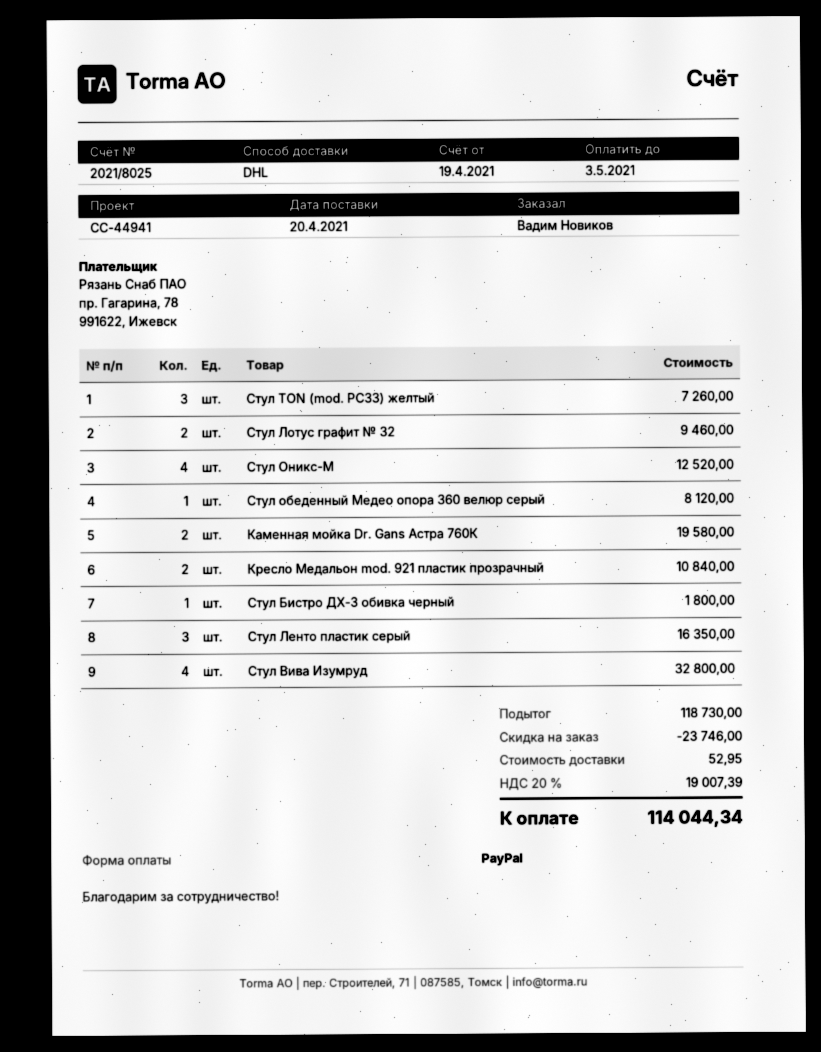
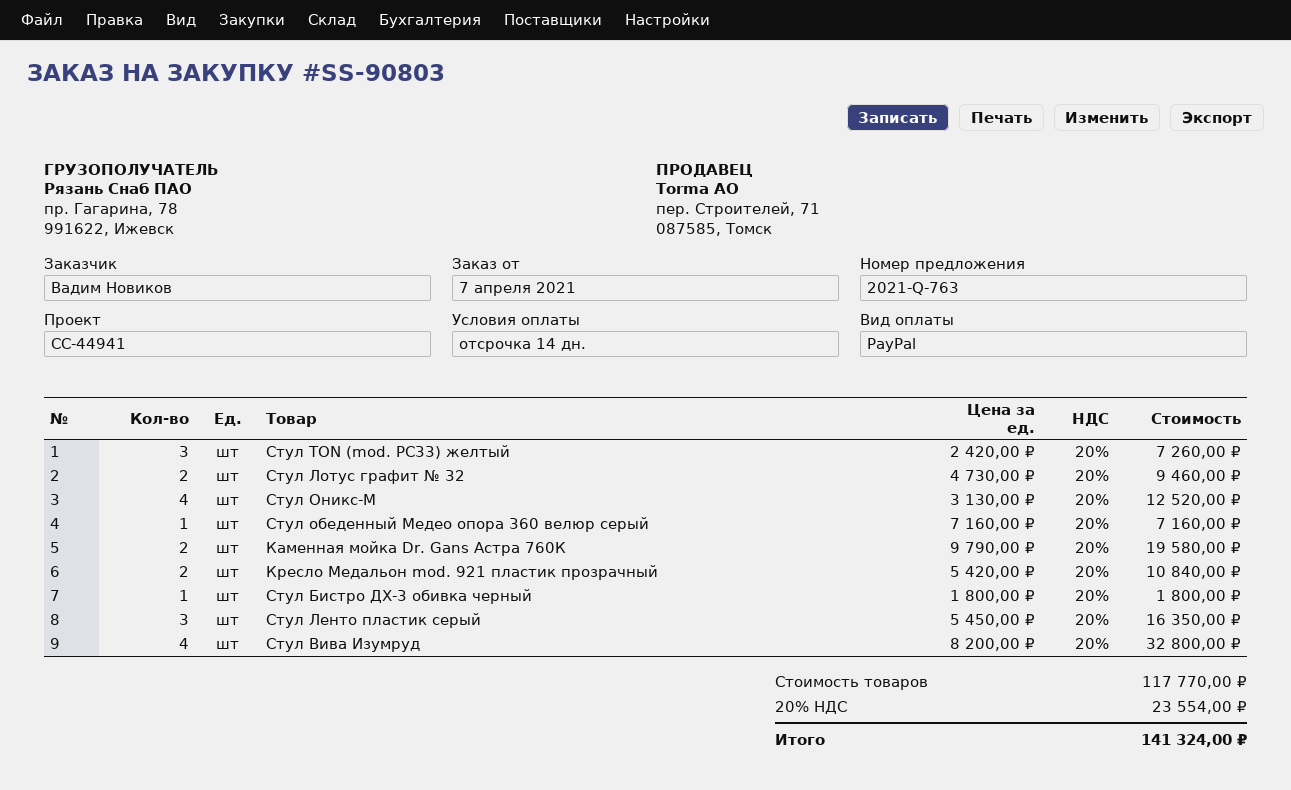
Стул обеденный Медео опора 360 велюр серый: 1 for 8120.00 -> 1 for 7160.00
subtotal: 118730.00 -> 117770.00
discount: 23746.00 -> none
shipping: 52.95 -> none
tax: 20% = 19007.39 -> 20% = 23554.00
total: 114044.34 -> 141324.00

